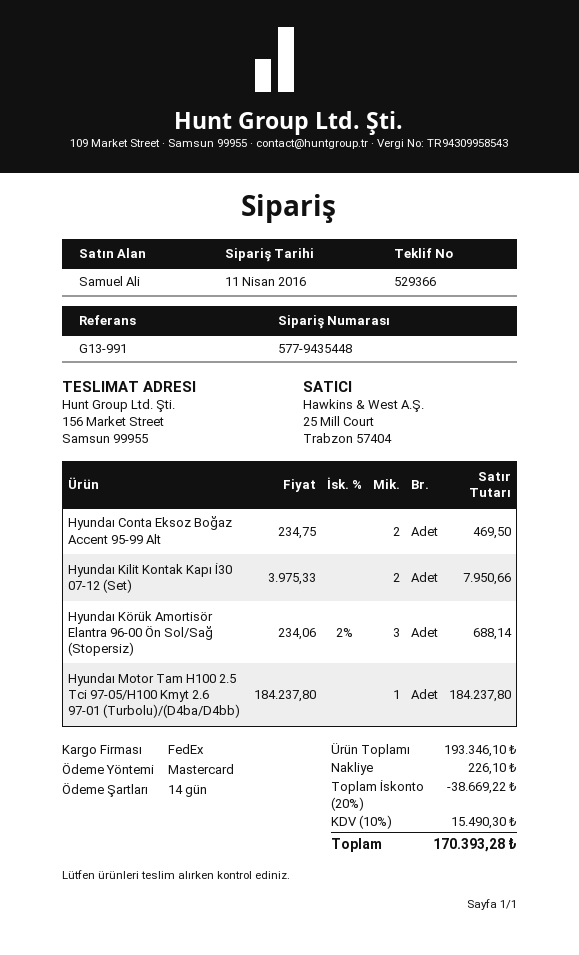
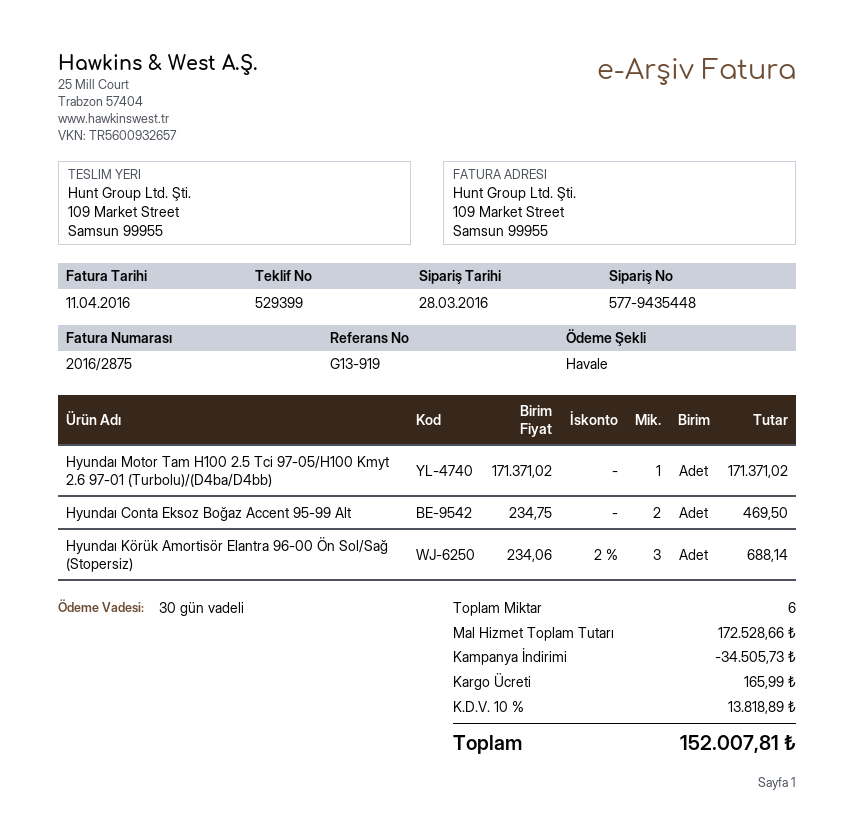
quote number: 529366 -> 529399
order date: 2016-04-11 -> 2016-03-28
payment terms: 14 days -> 30 days
reference: G13-991 -> G13-919
payment method: Mastercard -> bank transfer
ship to: 156 Market Street, Samsun 99955 -> 109 Market Street, Samsun 99955
Hyundaı Kilit Kontak Kapı İ30 07-12 (Set): 2 x 3975.33 = 7950.66 -> none
Hyundaı Motor Tam H100 2.5 Tci 97-05/H100 Kmyt 2.6 97-01 (Turbolu)/(D4ba/D4bb): 1 x 184237.80 = 184237.80 -> 1 x 171371.02 = 171371.02
subtotal: 193346.10 -> 172528.66
discount: 38669.22 -> 34505.73
shipping: 226.10 -> 165.99
tax: 10% = 15490.30 -> 10% = 13818.89
total: 170393.28 -> 152007.81

